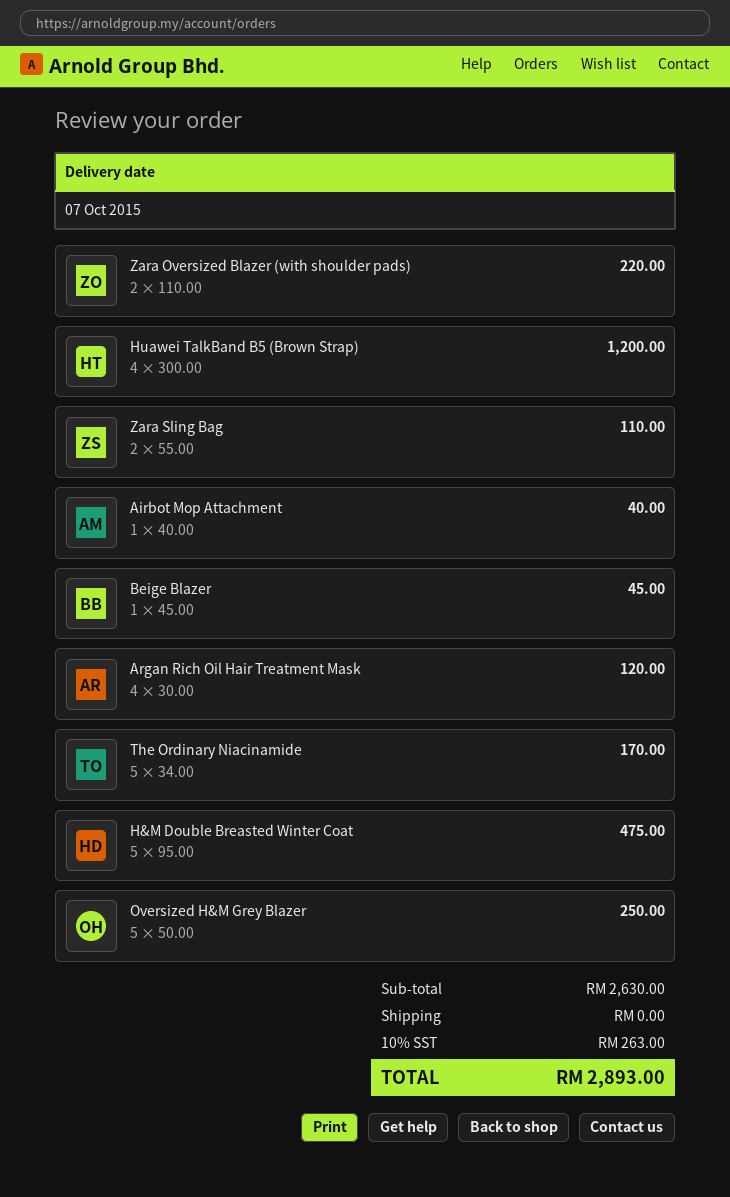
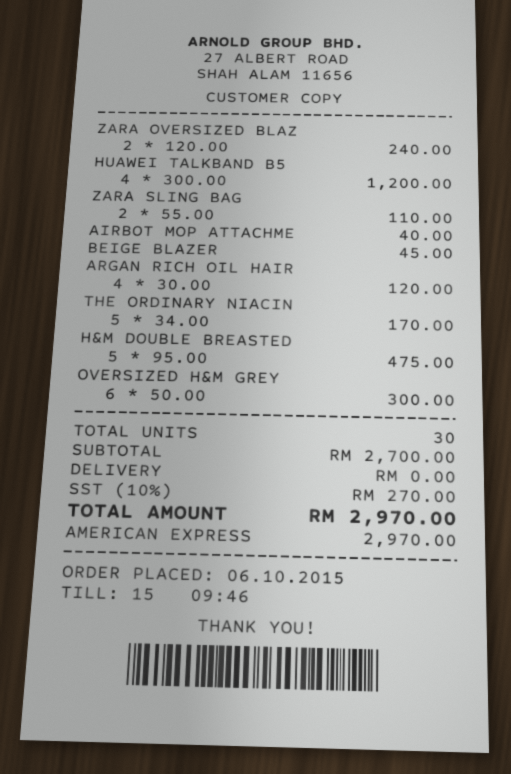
Zara Oversized Blazer (with shoulder pads): 2 x 110.00 = 220.00 -> 2 x 120.00 = 240.00
Oversized H&M Grey Blazer: 5 x 50.00 = 250.00 -> 6 x 50.00 = 300.00
subtotal: 2630.00 -> 2700.00
tax: 10% = 263.00 -> 10% = 270.00
total: 2893.00 -> 2970.00

